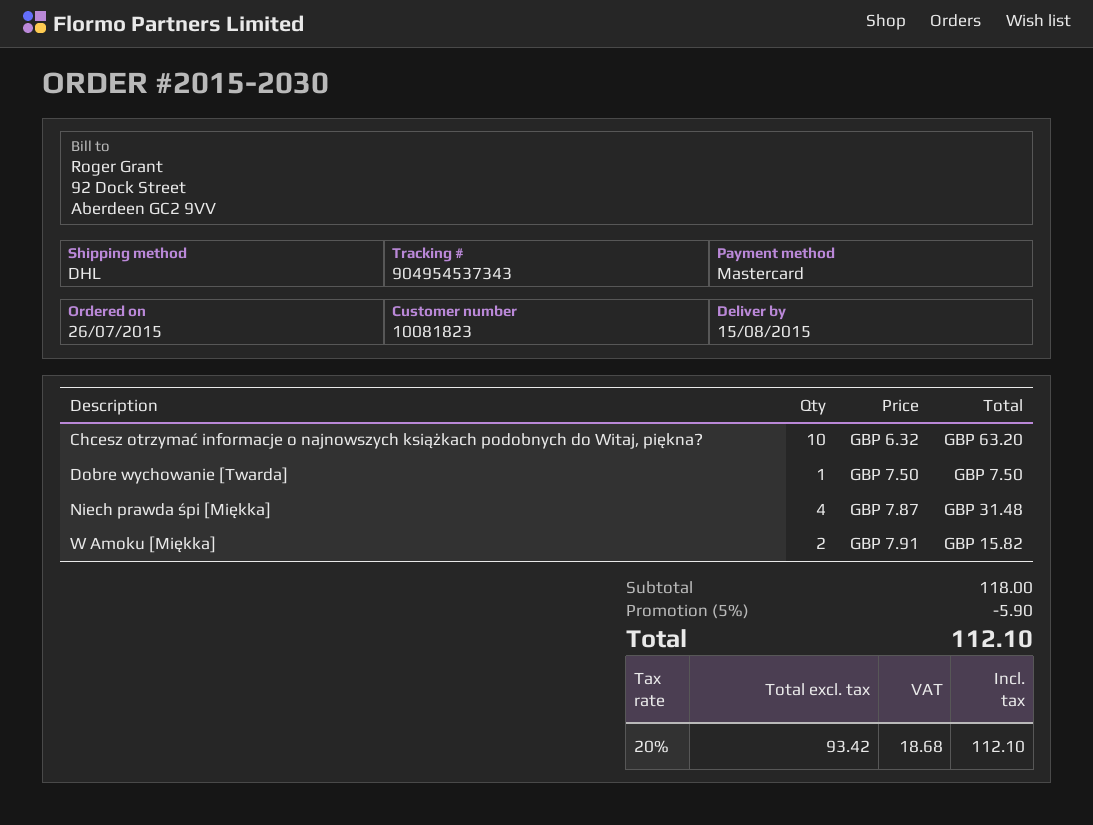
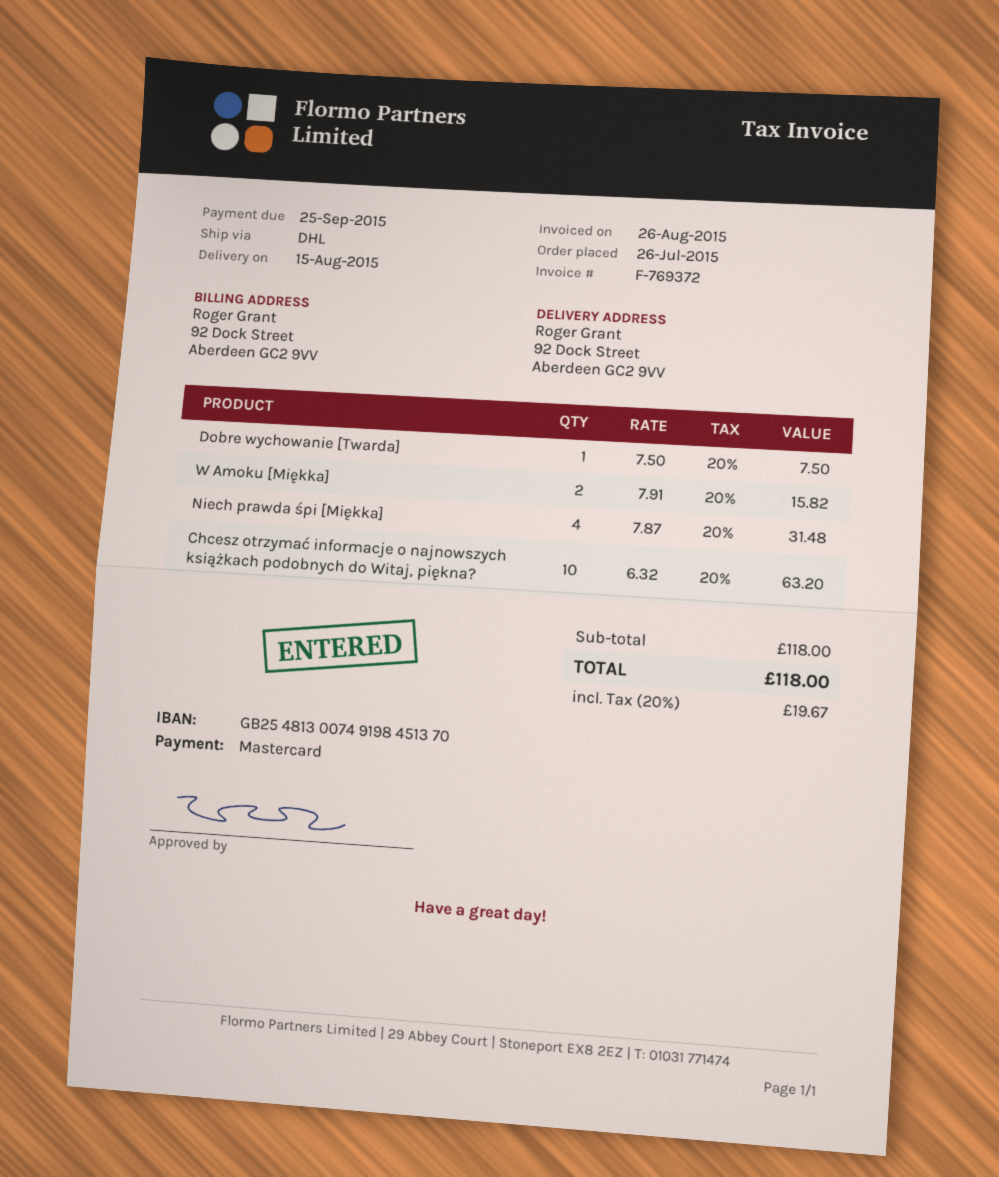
discount: 5% = 5.90 -> none
tax: 20% = 18.68 -> 20% = 19.67
total: 112.10 -> 118.00

